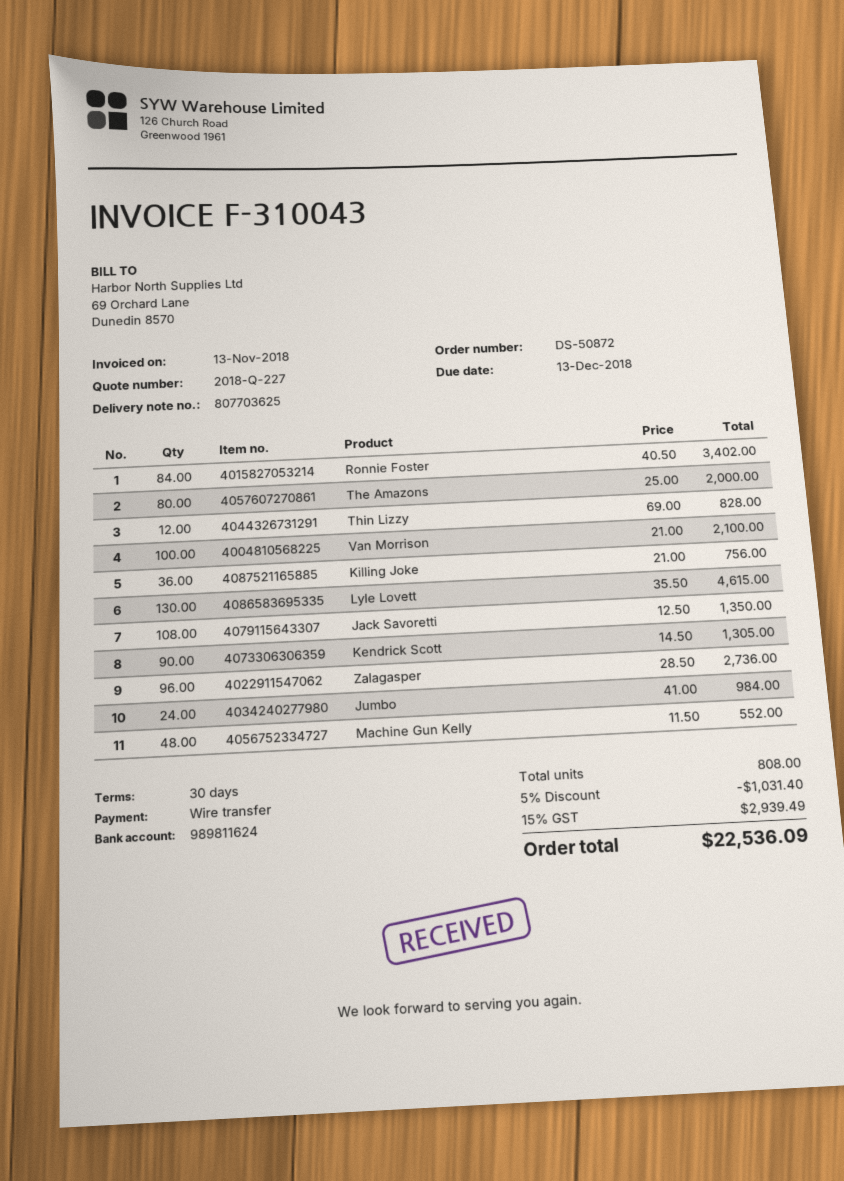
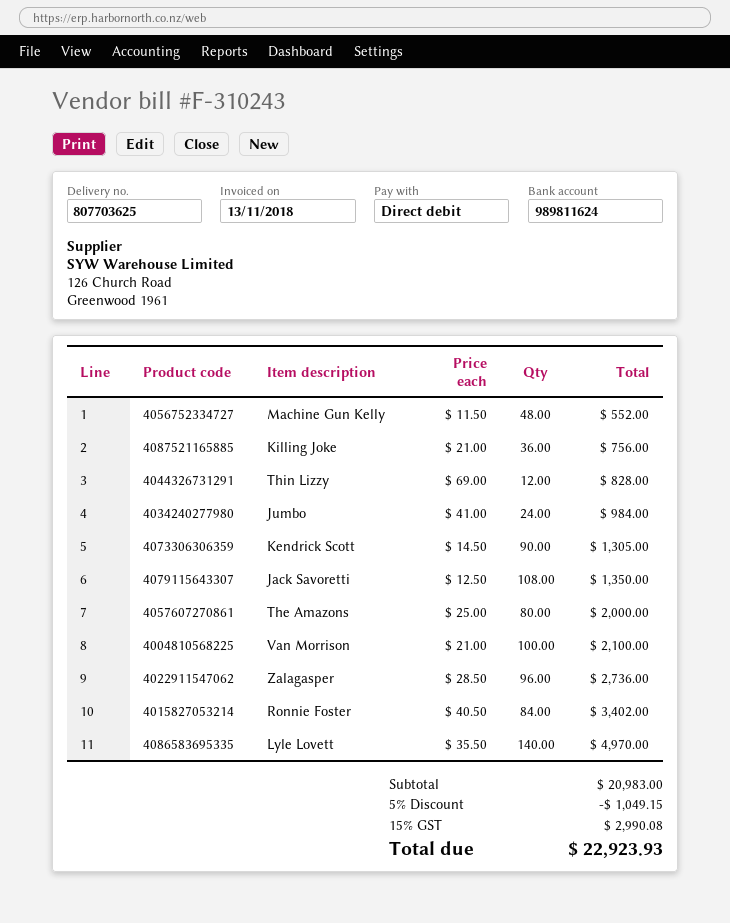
invoice number: F-310043 -> F-310243
payment method: bank transfer -> direct debit
Lyle Lovett: 130 x 35.50 = 4615.00 -> 140 x 35.50 = 4970.00
discount: 5% = 1031.40 -> 5% = 1049.15
tax: 15% = 2939.49 -> 15% = 2990.08
total: 22536.09 -> 22923.93

